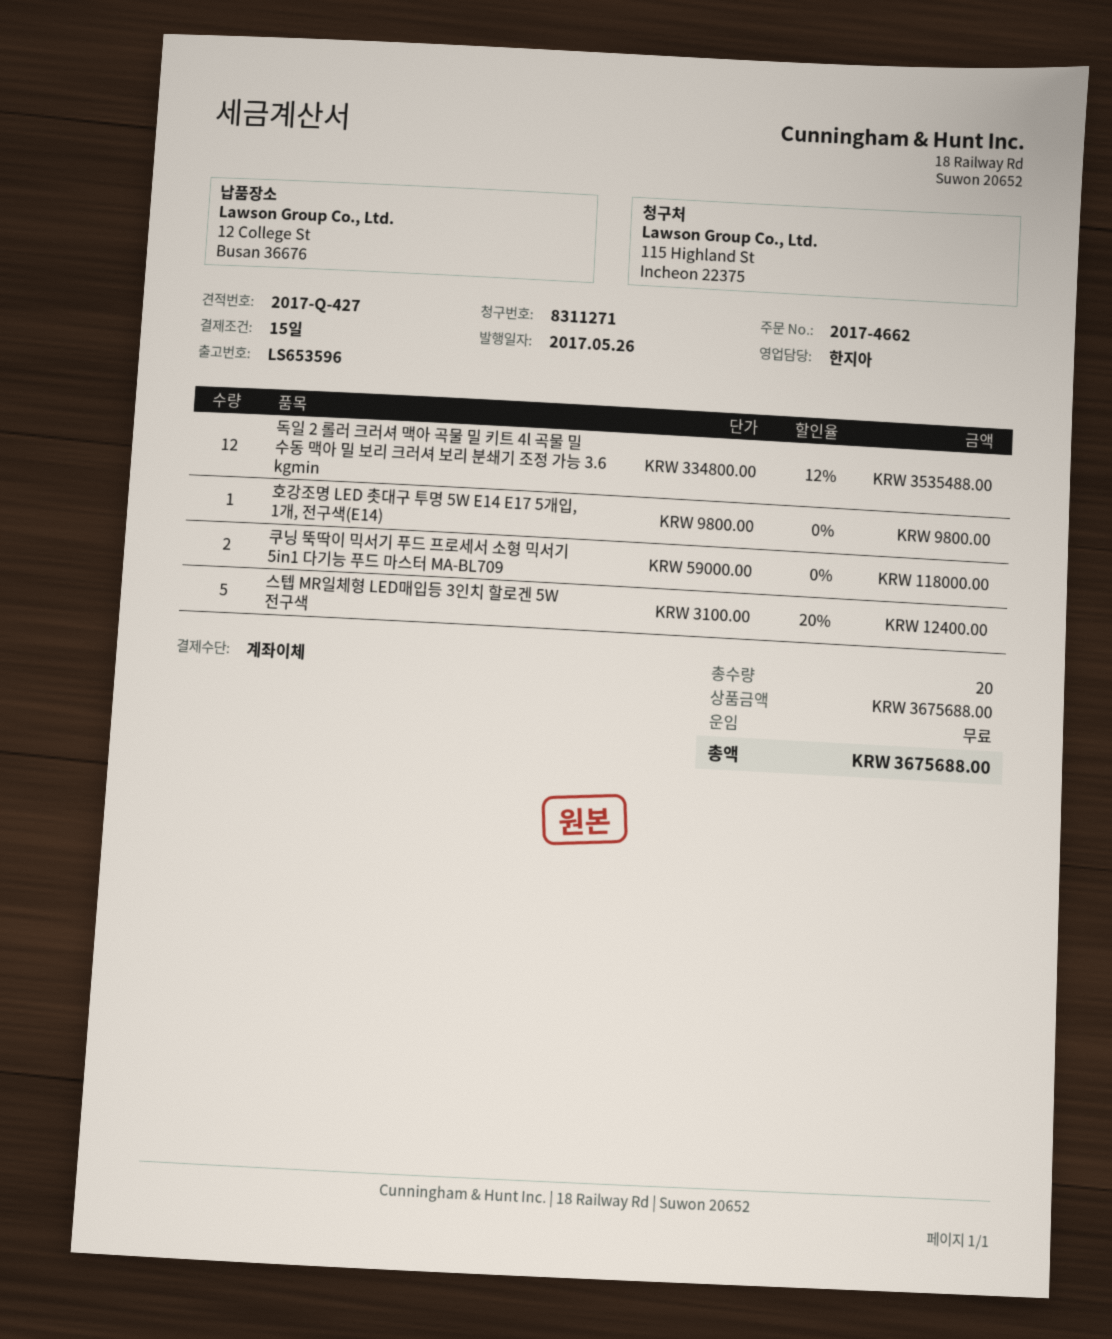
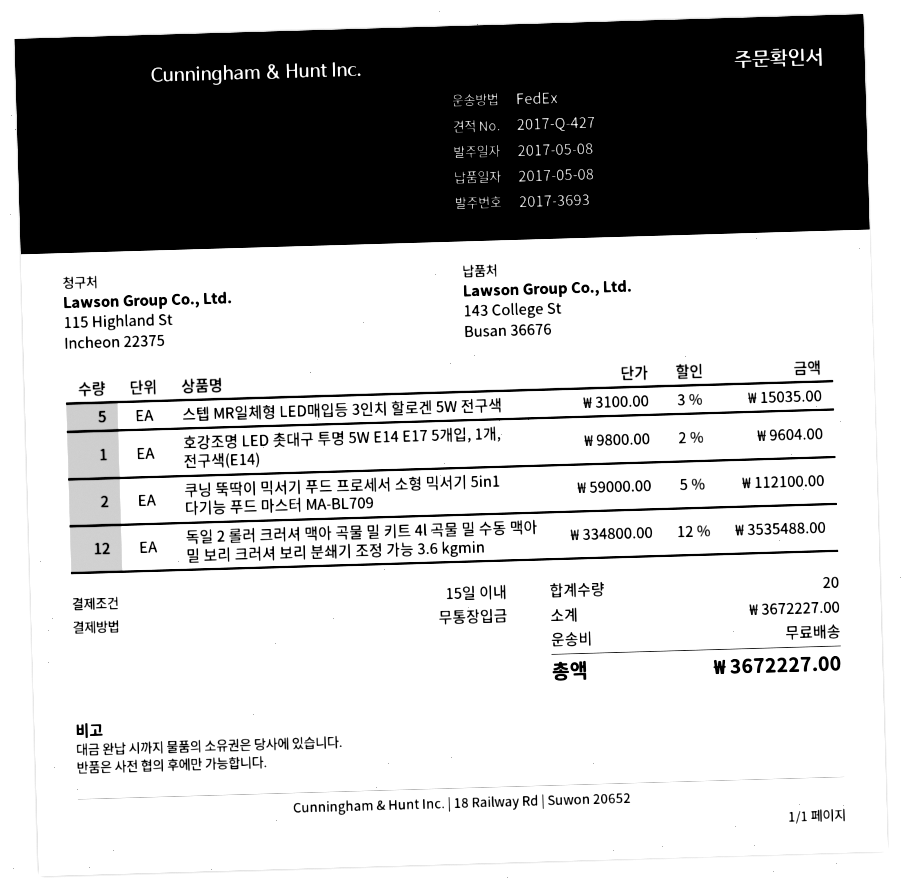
order number: 2017-4662 -> 2017-3693
ship to: 12 College St, Busan 36676 -> 143 College St, Busan 36676
호강조명 LED 촛대구 투명 5W E14 E17 5개입, 1개, 전구색(E14): 1 x 9800.00 = 9800.00 -> 1 x 9800.00 - 2% = 9604.00
쿠닝 뚝딱이 믹서기 푸드 프로세서 소형 믹서기 5in1 다기능 푸드 마스터 MA-BL709: 2 x 59000.00 = 118000.00 -> 2 x 59000.00 - 5% = 112100.00
스텝 MR일체형 LED매입등 3인치 할로겐 5W 전구색: 5 x 3100.00 - 20% = 12400.00 -> 5 x 3100.00 - 3% = 15035.00
subtotal: 3675688.00 -> 3672227.00
total: 3675688.00 -> 3672227.00

